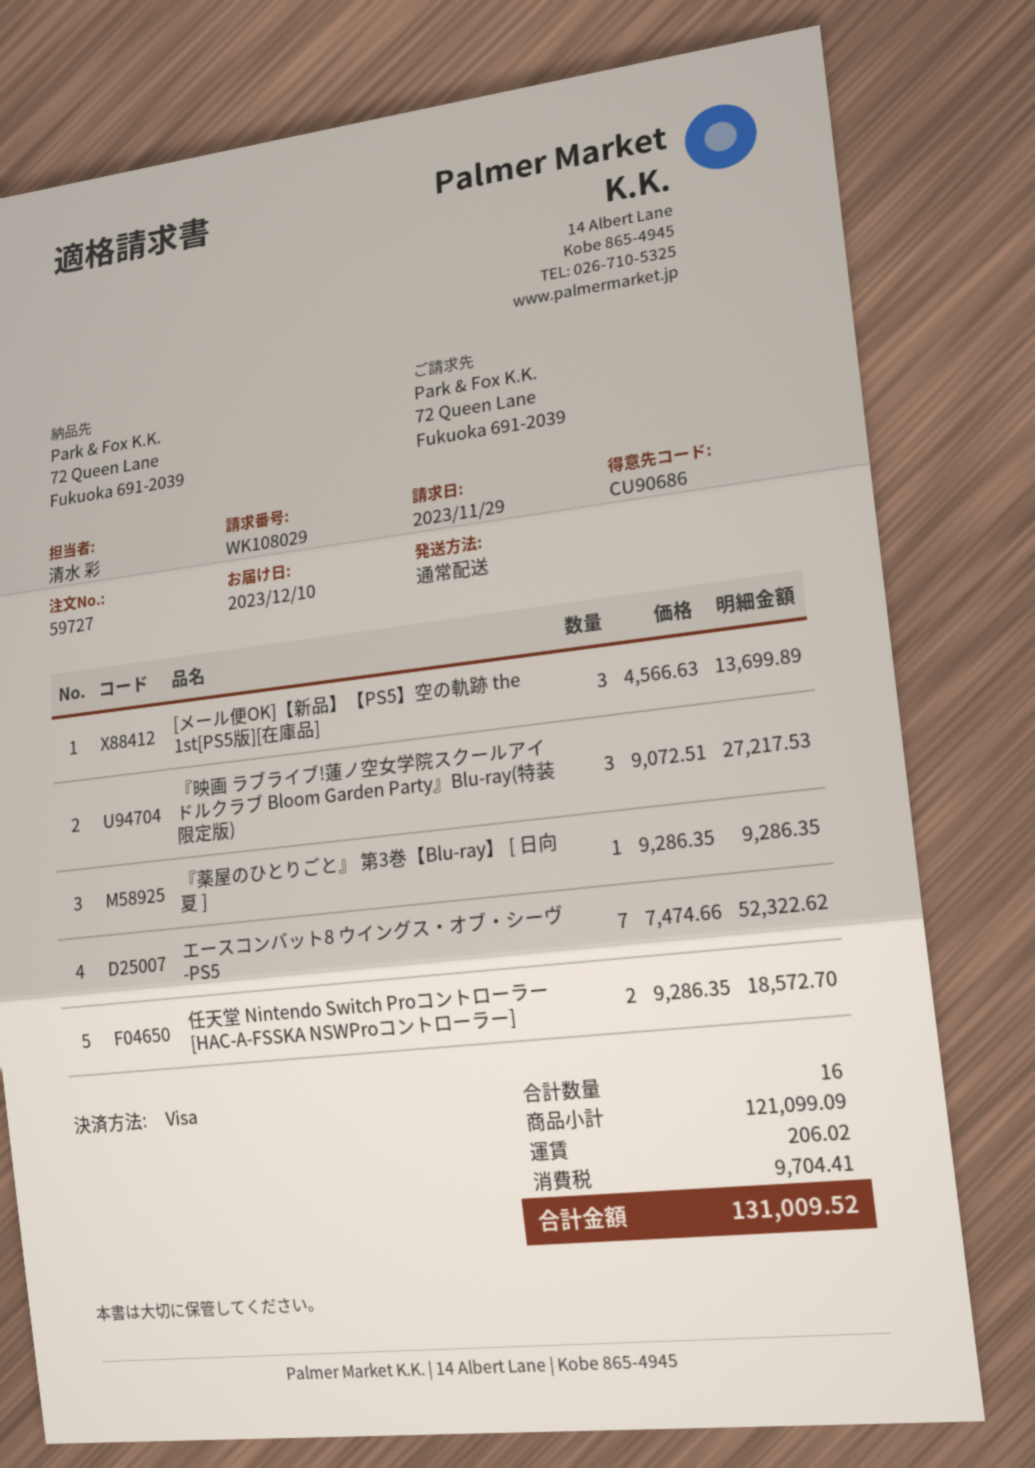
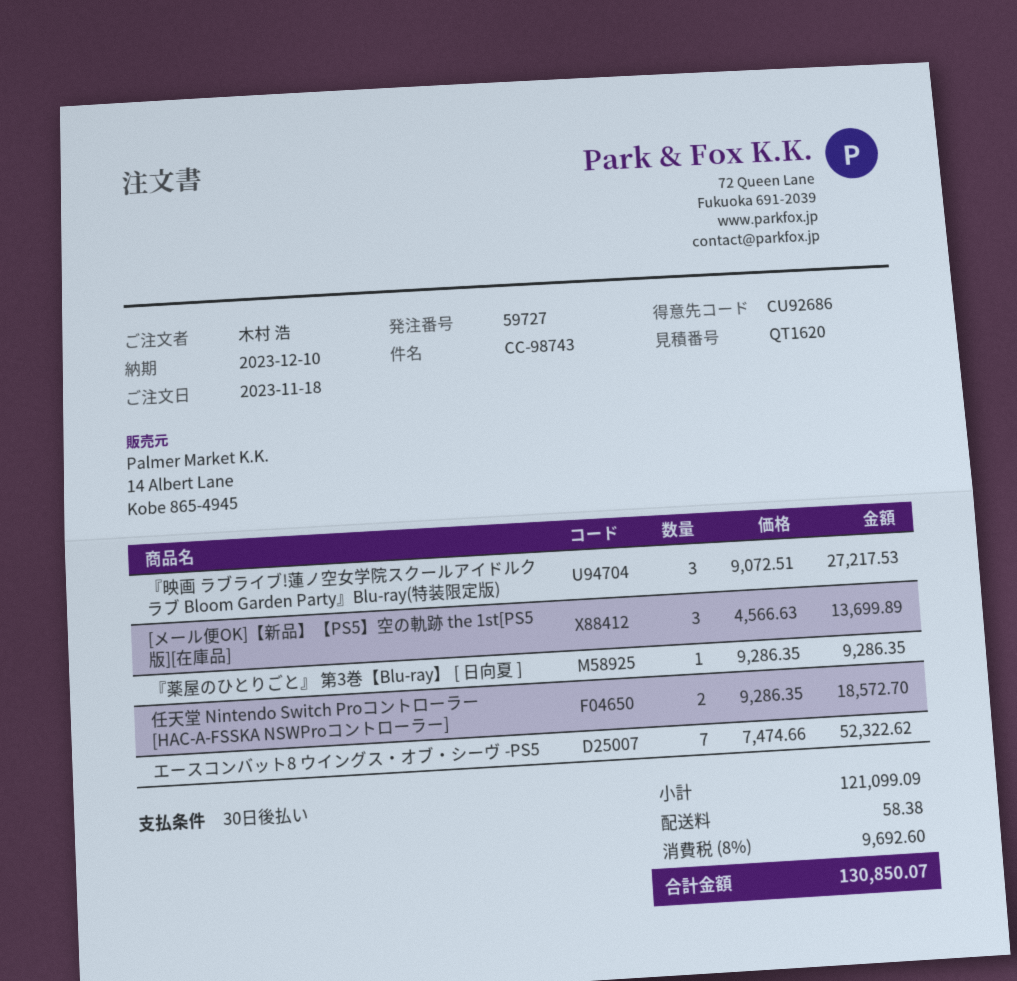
customer number: CU90686 -> CU92686
shipping: 206.02 -> 58.38
tax: 9704.41 -> 9692.60
total: 131009.52 -> 130850.07

